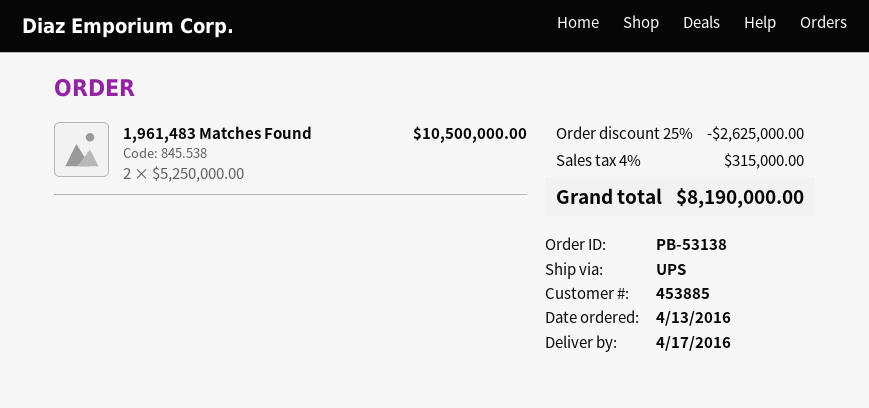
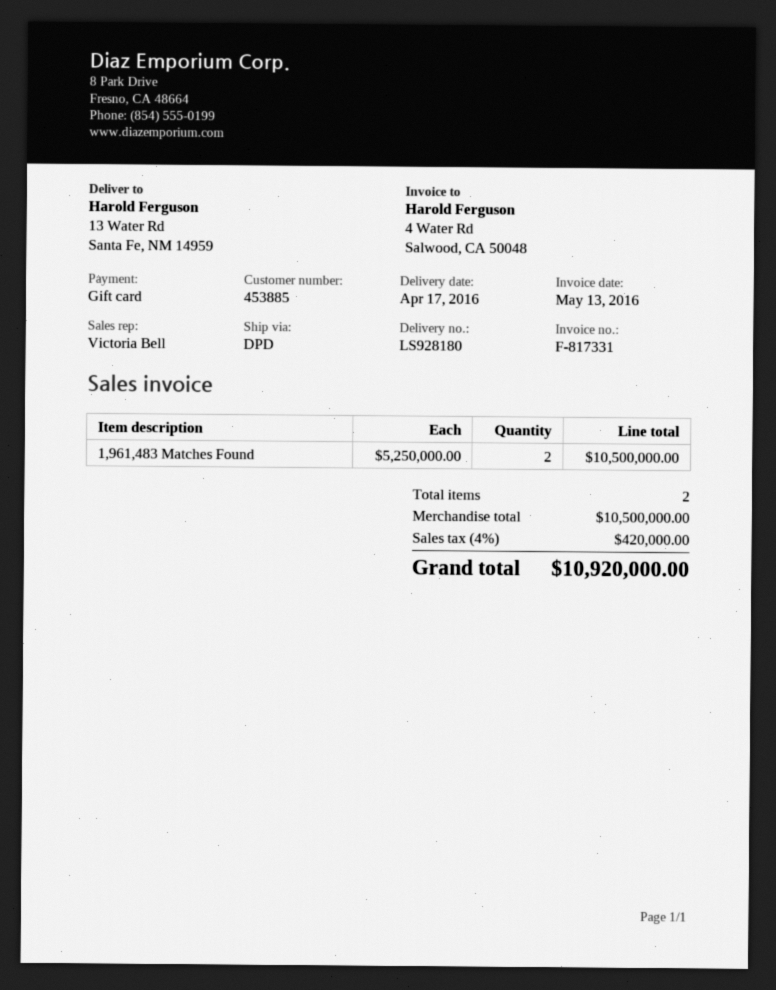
shipping method: UPS -> DPD
discount: 25% = 2625000.00 -> none
tax: 4% = 315000.00 -> 4% = 420000.00
total: 8190000.00 -> 10920000.00

